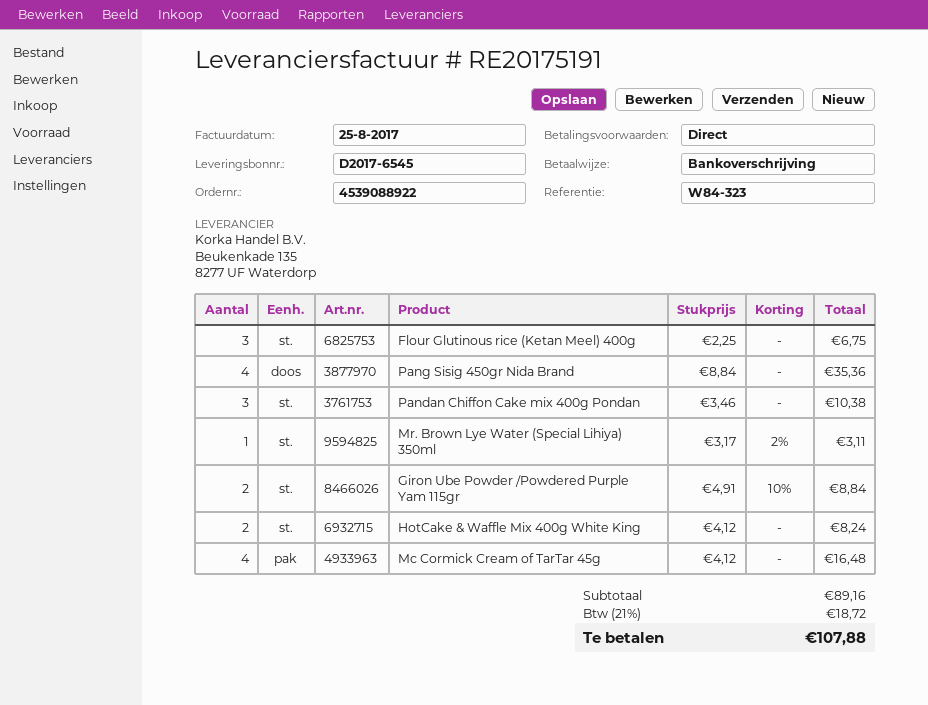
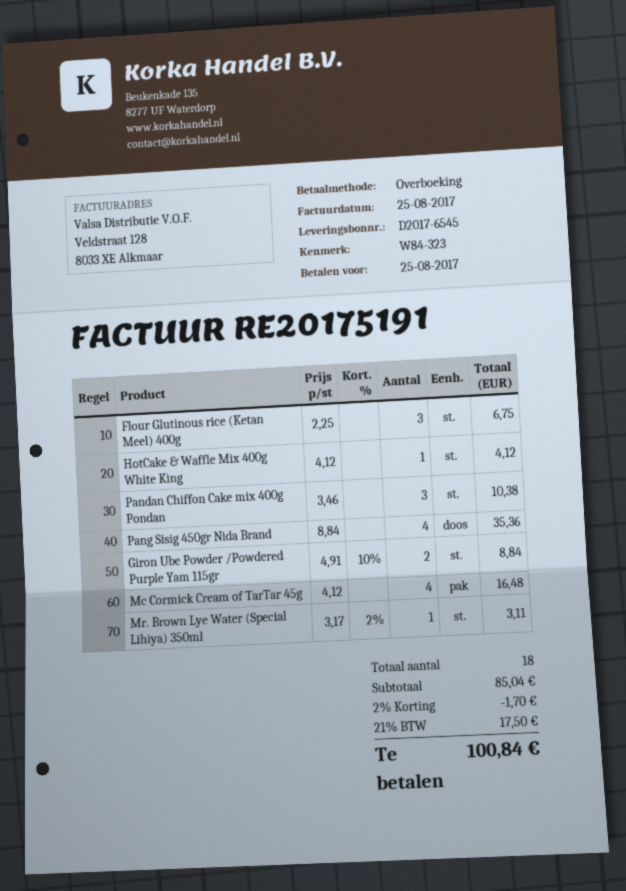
HotCake & Waffle Mix 400g White King: 2 x 4.12 = 8.24 -> 1 x 4.12 = 4.12
subtotal: 89.16 -> 85.04
discount: none -> 2% = 1.70
tax: 21% = 18.72 -> 21% = 17.50
total: 107.88 -> 100.84

